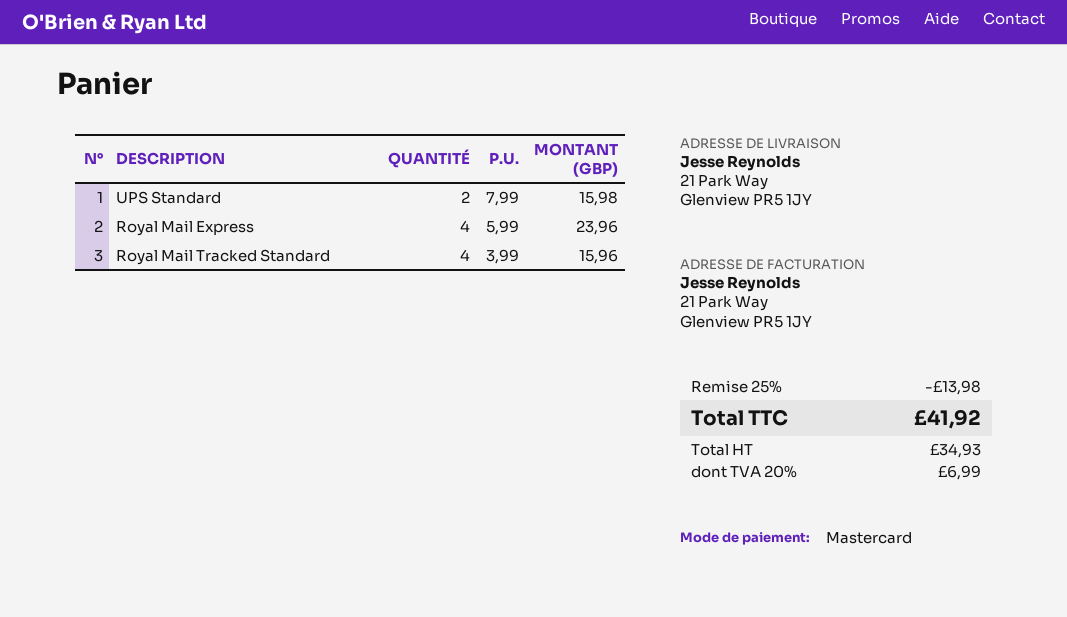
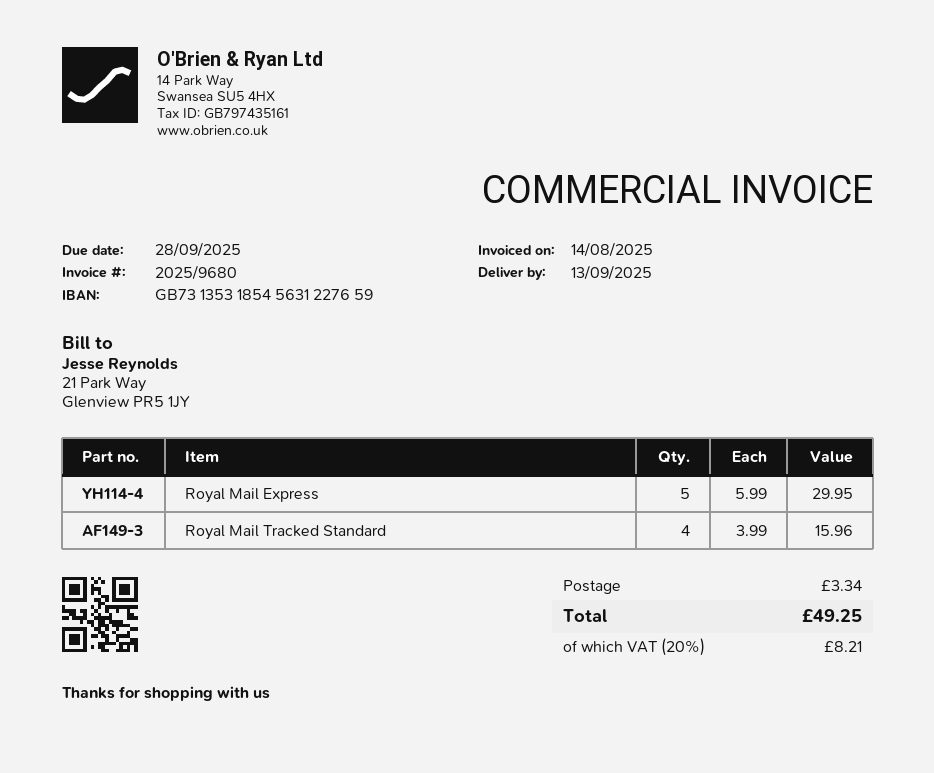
UPS Standard: 2 x 7.99 = 15.98 -> none
Royal Mail Express: 4 x 5.99 = 23.96 -> 5 x 5.99 = 29.95
discount: 25% = 13.98 -> none
shipping: none -> 3.34
tax: 20% = 6.99 -> 20% = 8.21
total: 41.92 -> 49.25

